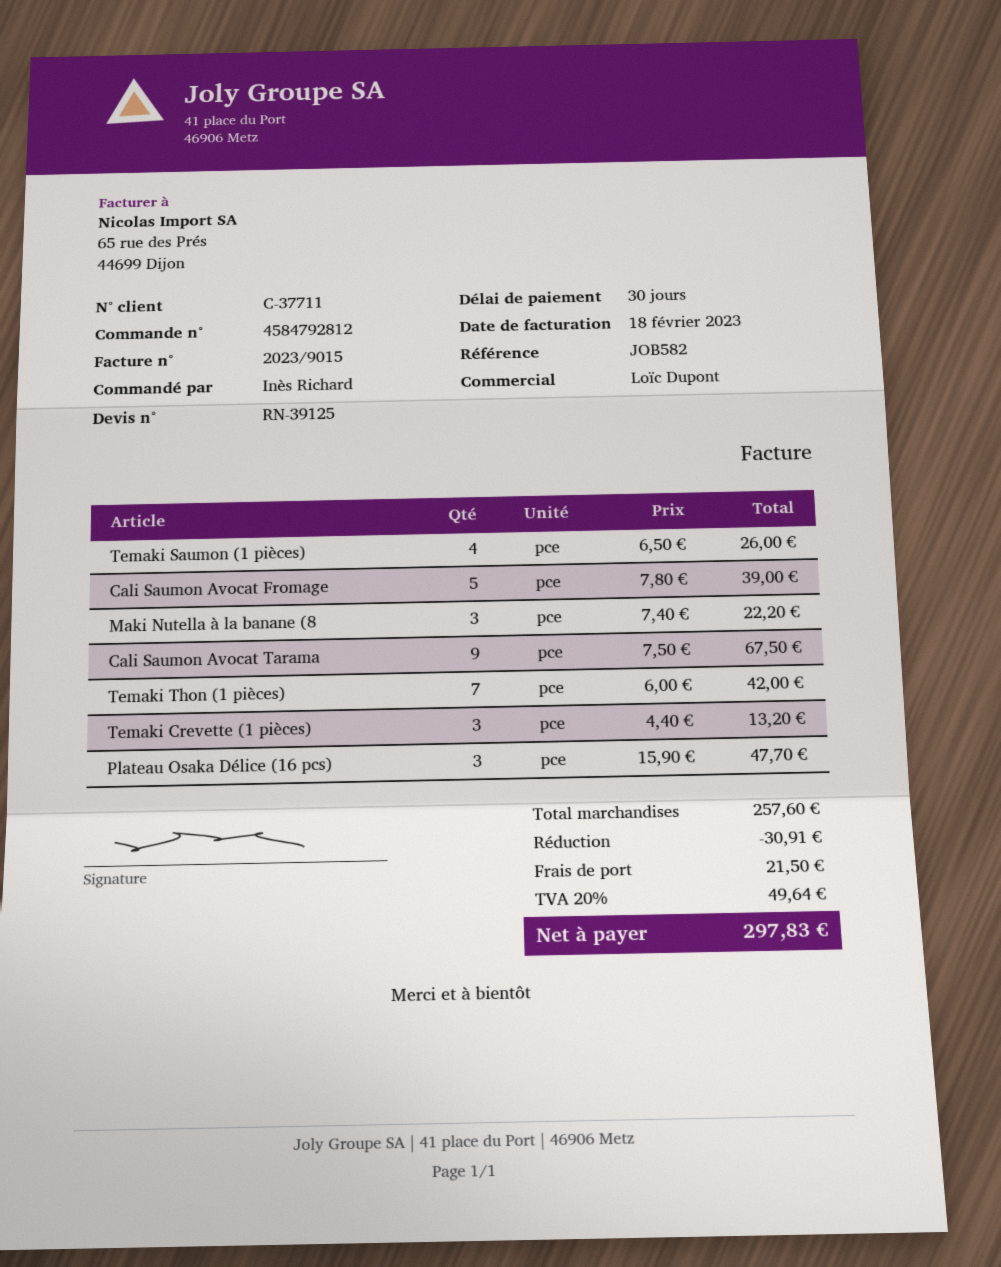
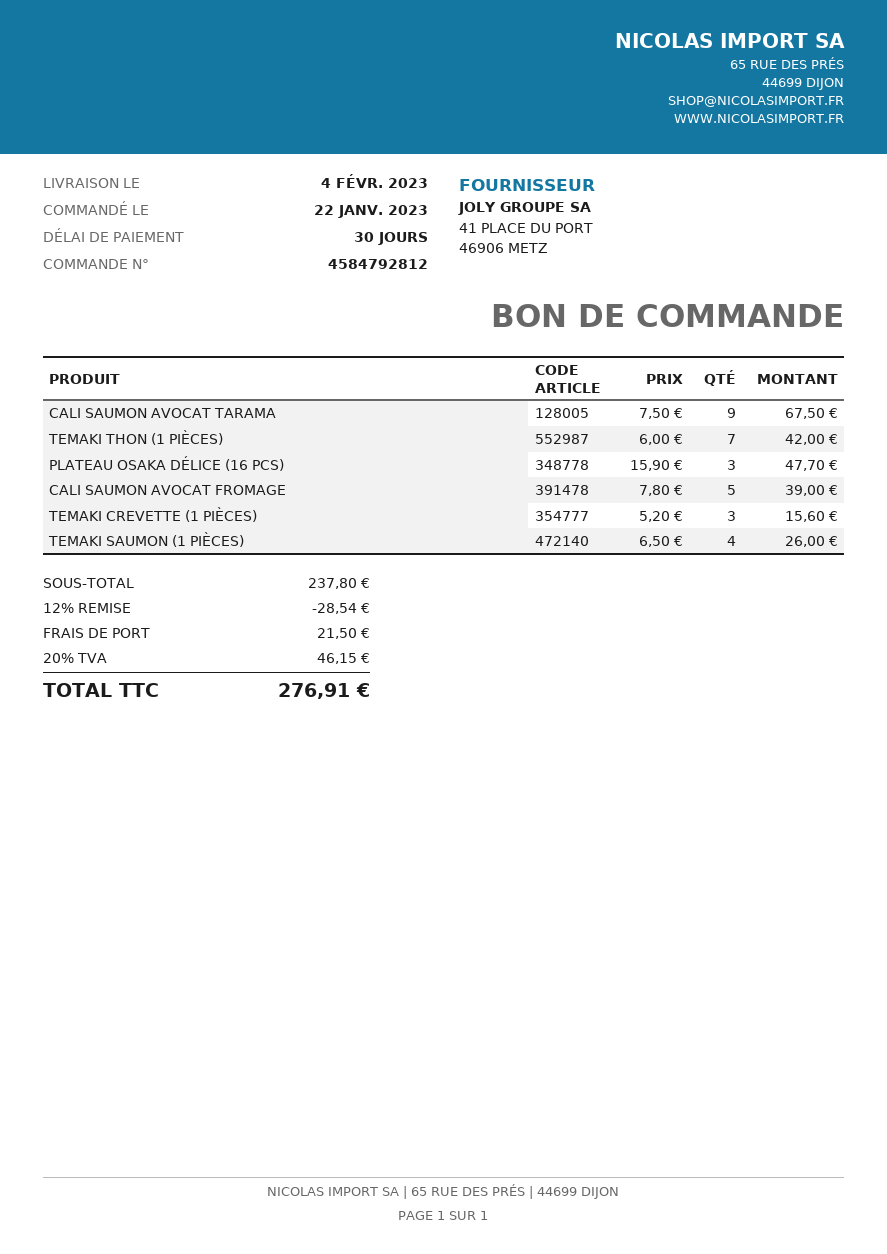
Maki Nutella à la banane (8: 3 x 7.40 = 22.20 -> none
Temaki Crevette (1 pièces): 3 x 4.40 = 13.20 -> 3 x 5.20 = 15.60
subtotal: 257.60 -> 237.80
discount: 30.91 -> 28.54
tax: 20% = 49.64 -> 20% = 46.15
total: 297.83 -> 276.91

